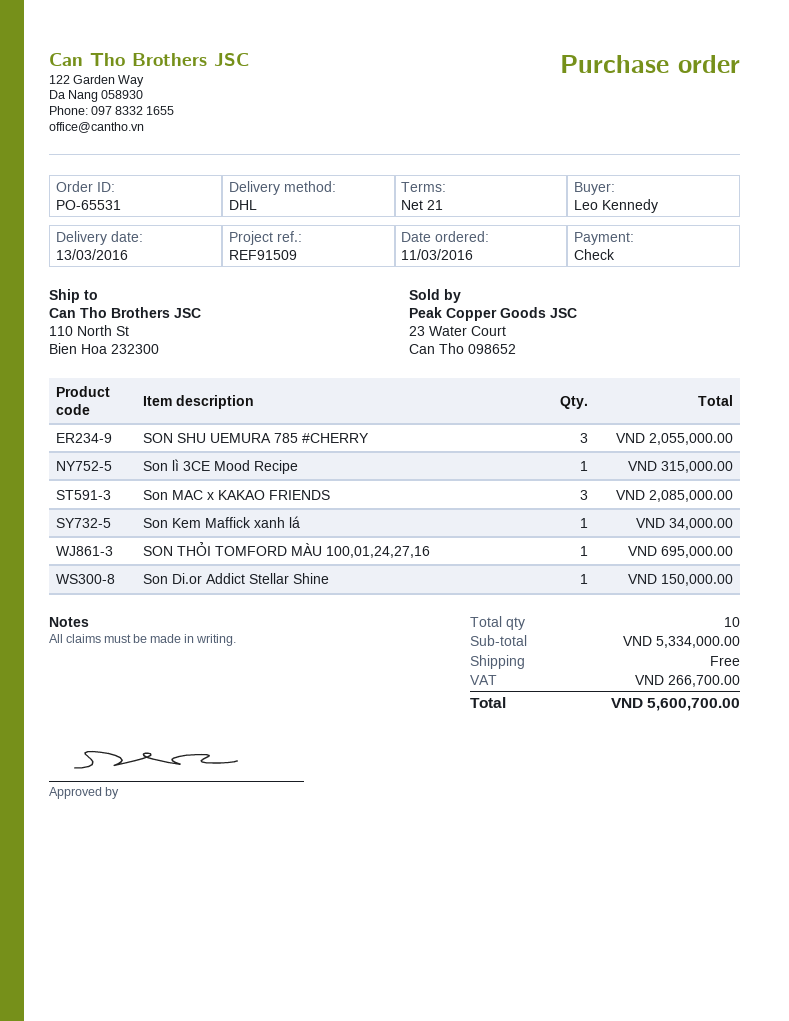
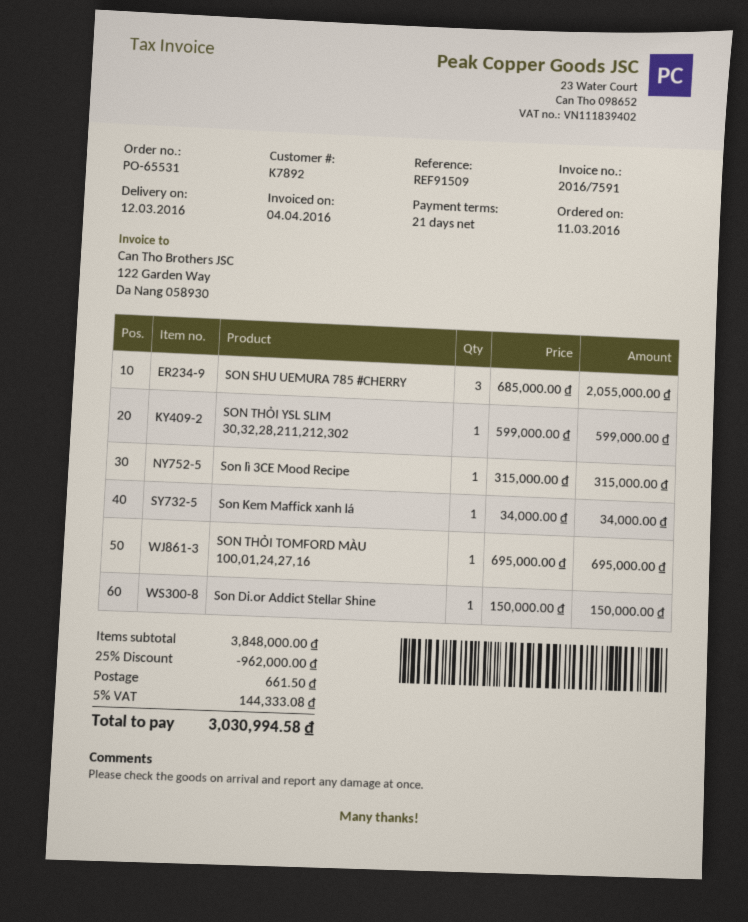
delivery date: 2016-03-13 -> 2016-03-12
Son MAC x KAKAO FRIENDS: 3 for 2085000.00 -> none
SON THỎI YSL SLIM 30,32,28,211,212,302: none -> 1 for 599000.00
subtotal: 5334000.00 -> 3848000.00
discount: none -> 25% = 962000.00
shipping: 0.00 -> 661.50
tax: 266700.00 -> 144333.08
total: 5600700.00 -> 3030994.58

